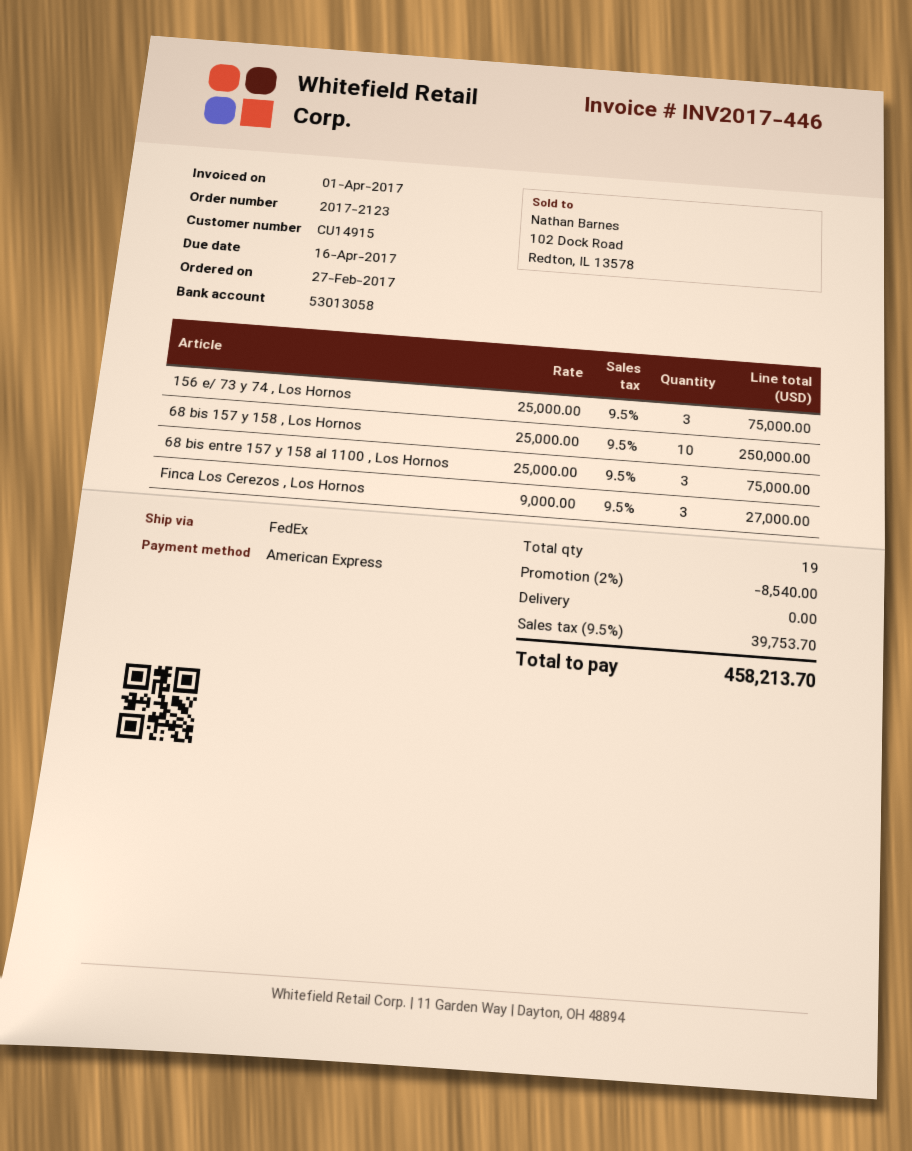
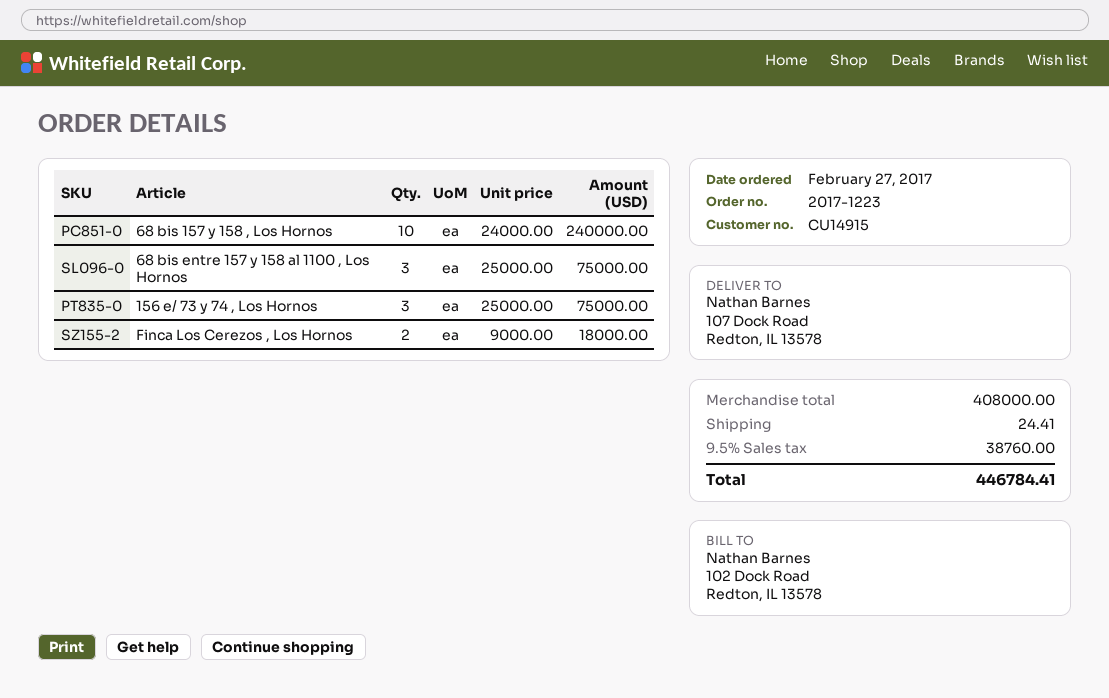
order number: 2017-2123 -> 2017-1223
68 bis 157 y 158 , Los Hornos: 10 x 25000.00 = 250000.00 -> 10 x 24000.00 = 240000.00
Finca Los Cerezos , Los Hornos: 3 x 9000.00 = 27000.00 -> 2 x 9000.00 = 18000.00
discount: 2% = 8540.00 -> none
shipping: 0.00 -> 24.41
tax: 9.5% = 39753.70 -> 9.5% = 38760.00
total: 458213.70 -> 446784.41

